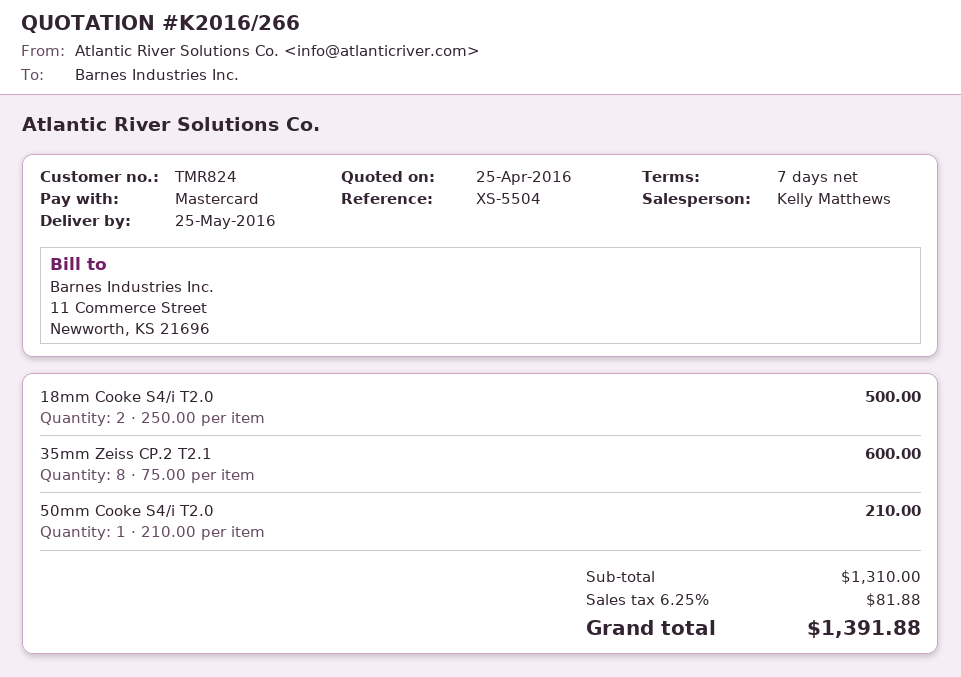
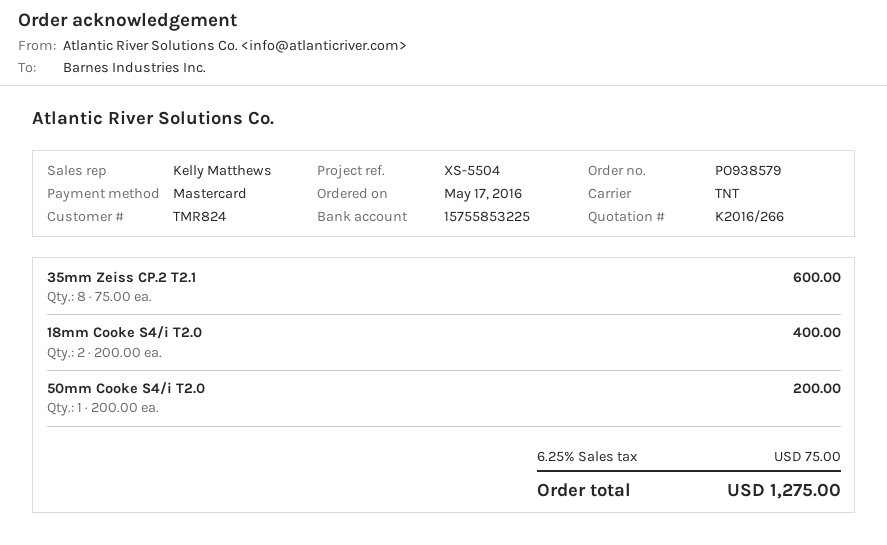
18mm Cooke S4/i T2.0: 2 x 250.00 = 500.00 -> 2 x 200.00 = 400.00
50mm Cooke S4/i T2.0: 1 x 210.00 = 210.00 -> 1 x 200.00 = 200.00
tax: 6.25% = 81.88 -> 6.25% = 75.00
total: 1391.88 -> 1275.00

